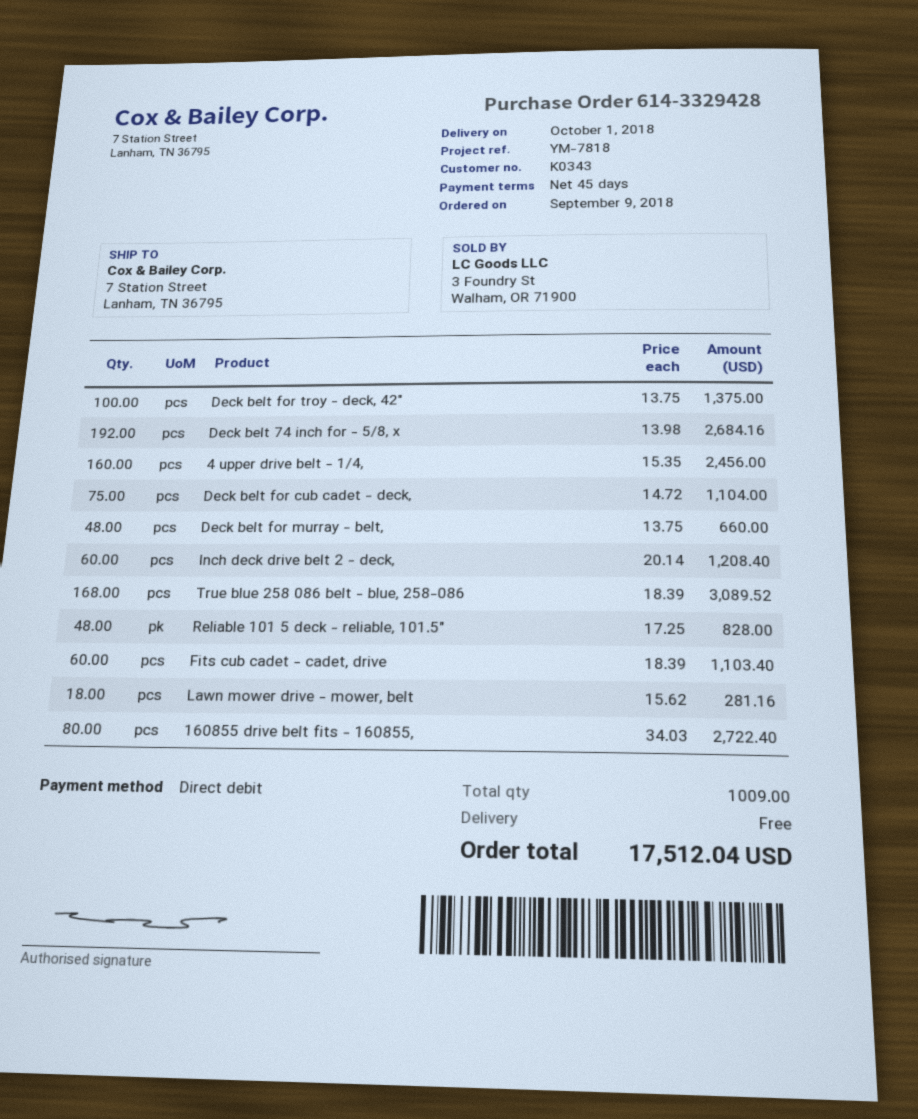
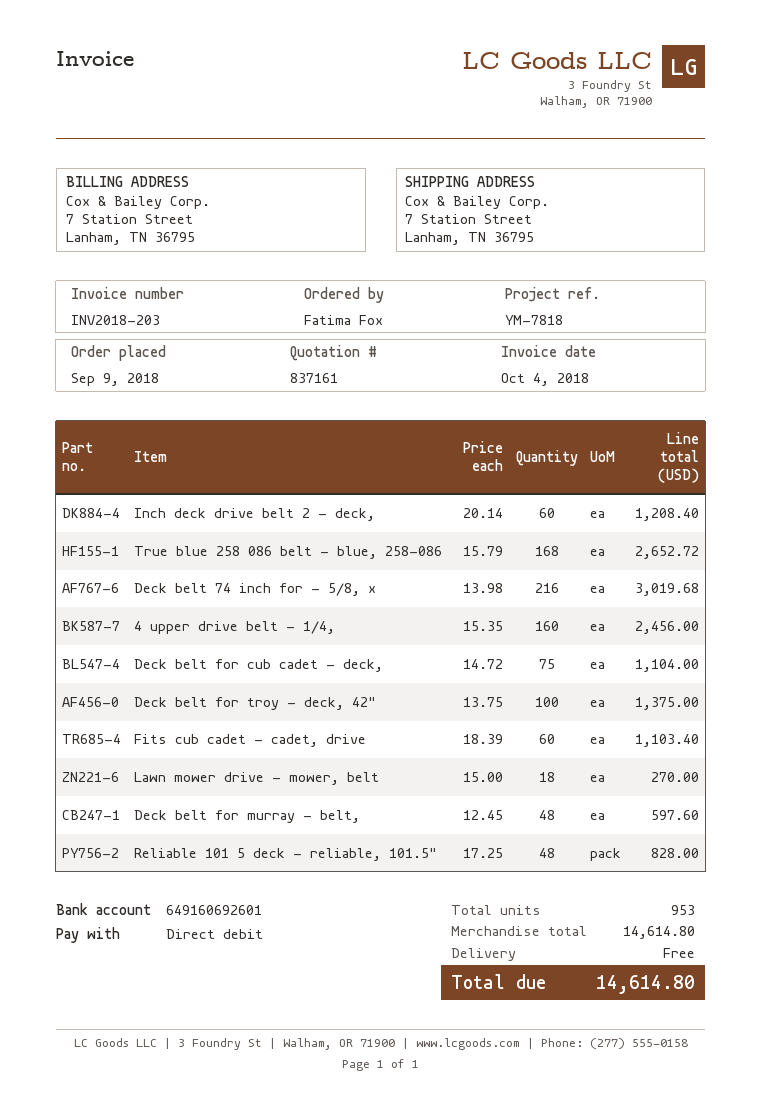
Deck belt 74 inch for - 5/8, x: 192 x 13.98 = 2684.16 -> 216 x 13.98 = 3019.68
Deck belt for murray - belt,: 48 x 13.75 = 660.00 -> 48 x 12.45 = 597.60
True blue 258 086 belt - blue, 258-086: 168 x 18.39 = 3089.52 -> 168 x 15.79 = 2652.72
Lawn mower drive - mower, belt: 18 x 15.62 = 281.16 -> 18 x 15.00 = 270.00
160855 drive belt fits - 160855,: 80 x 34.03 = 2722.40 -> none
total quantity: 1009 -> 953
total: 17512.04 -> 14614.80

